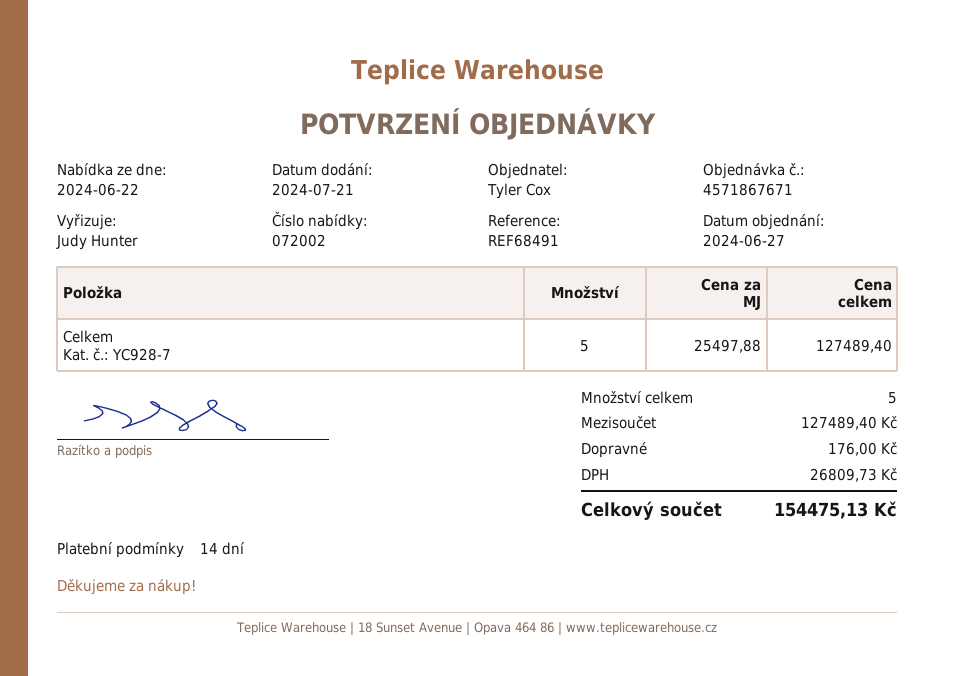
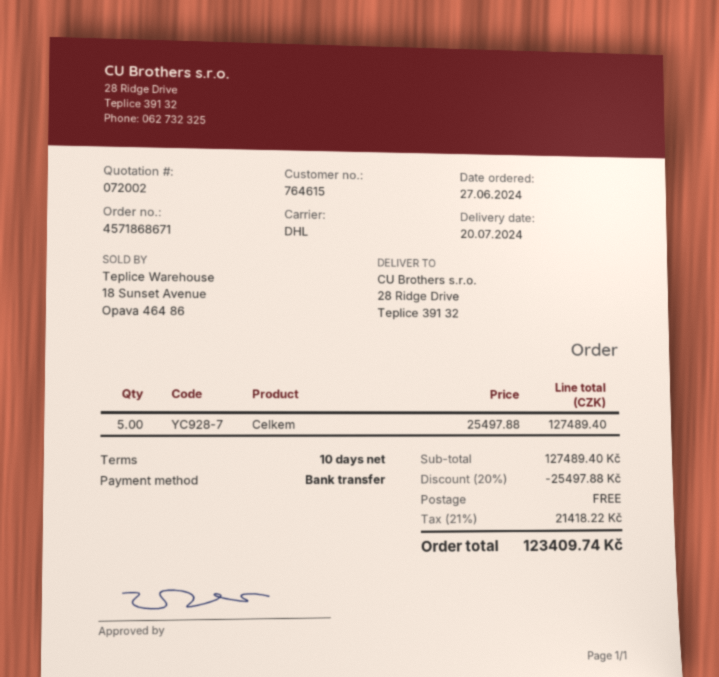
order number: 4571867671 -> 4571868671
delivery date: 2024-07-21 -> 2024-07-20
payment terms: 14 days -> 10 days
discount: none -> 20% = 25497.88
shipping: 176.00 -> 0.00
tax: 26809.73 -> 21418.22
total: 154475.13 -> 123409.74

